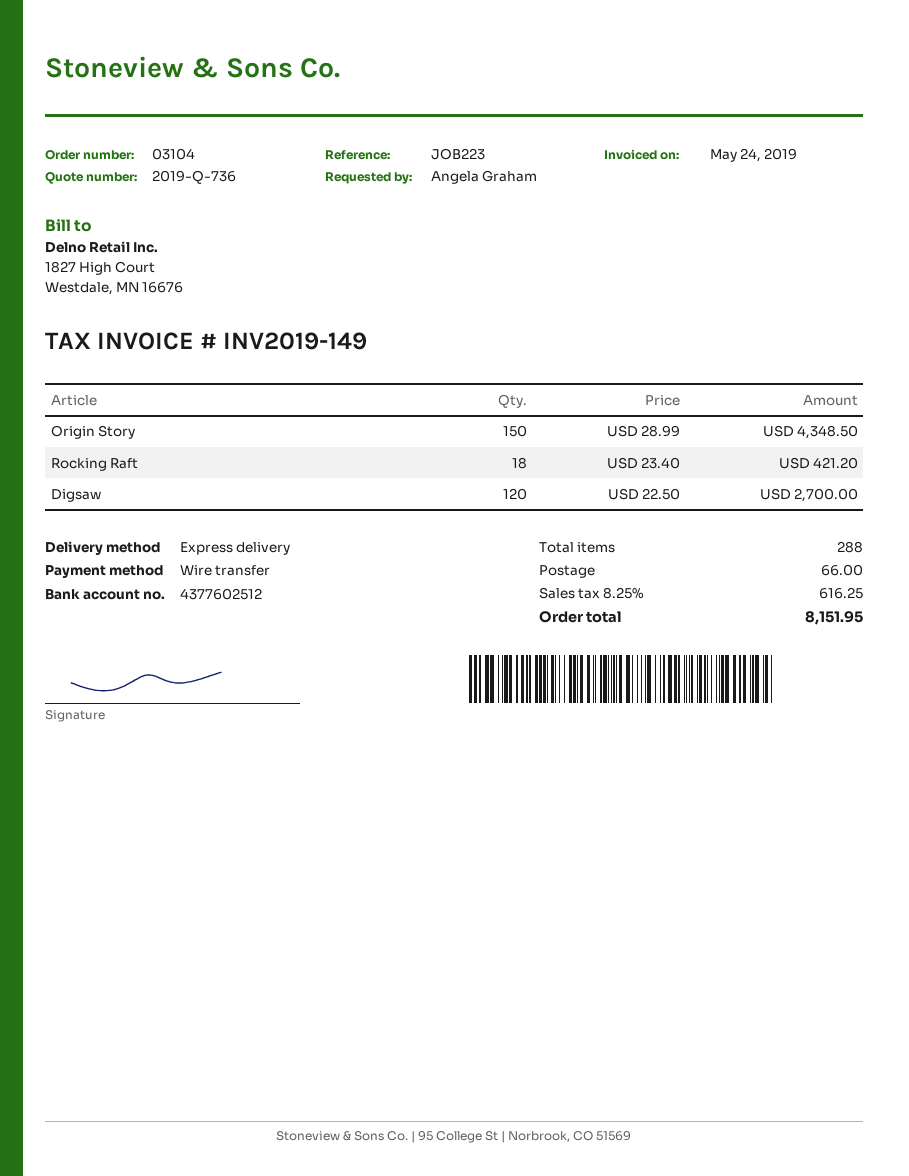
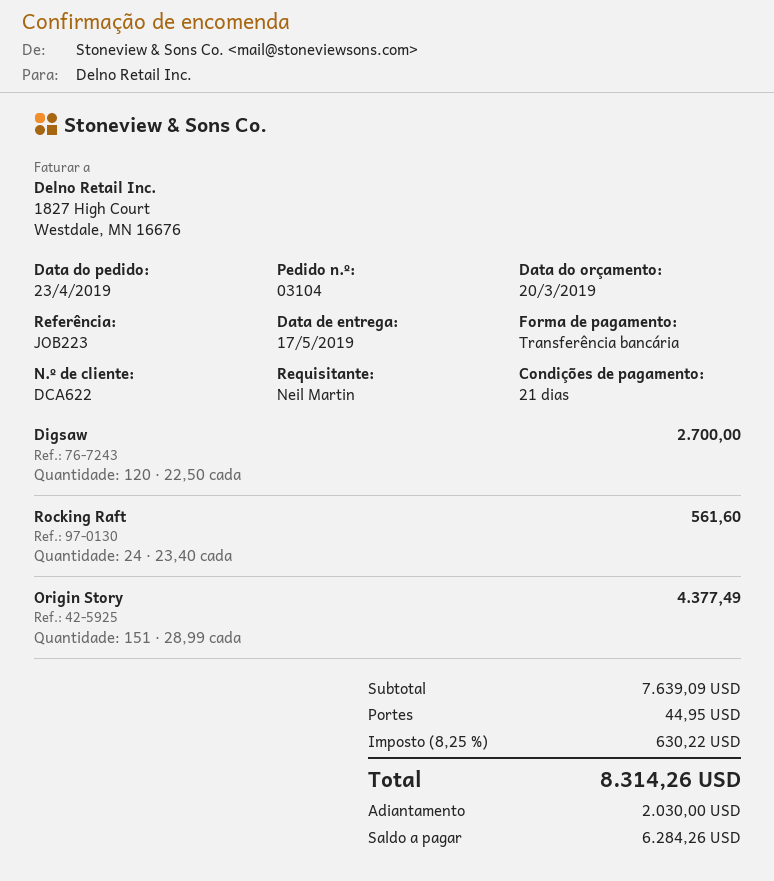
ordered by: Angela Graham -> Neil Martin
Origin Story: 150 x 28.99 = 4348.50 -> 151 x 28.99 = 4377.49
Rocking Raft: 18 x 23.40 = 421.20 -> 24 x 23.40 = 561.60
shipping: 66.00 -> 44.95
tax: 8.25% = 616.25 -> 8.25% = 630.22
total: 8151.95 -> 8314.26

